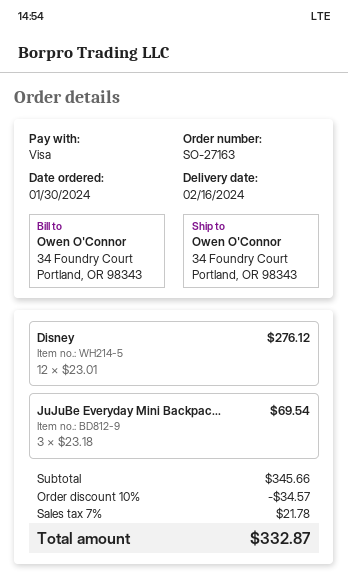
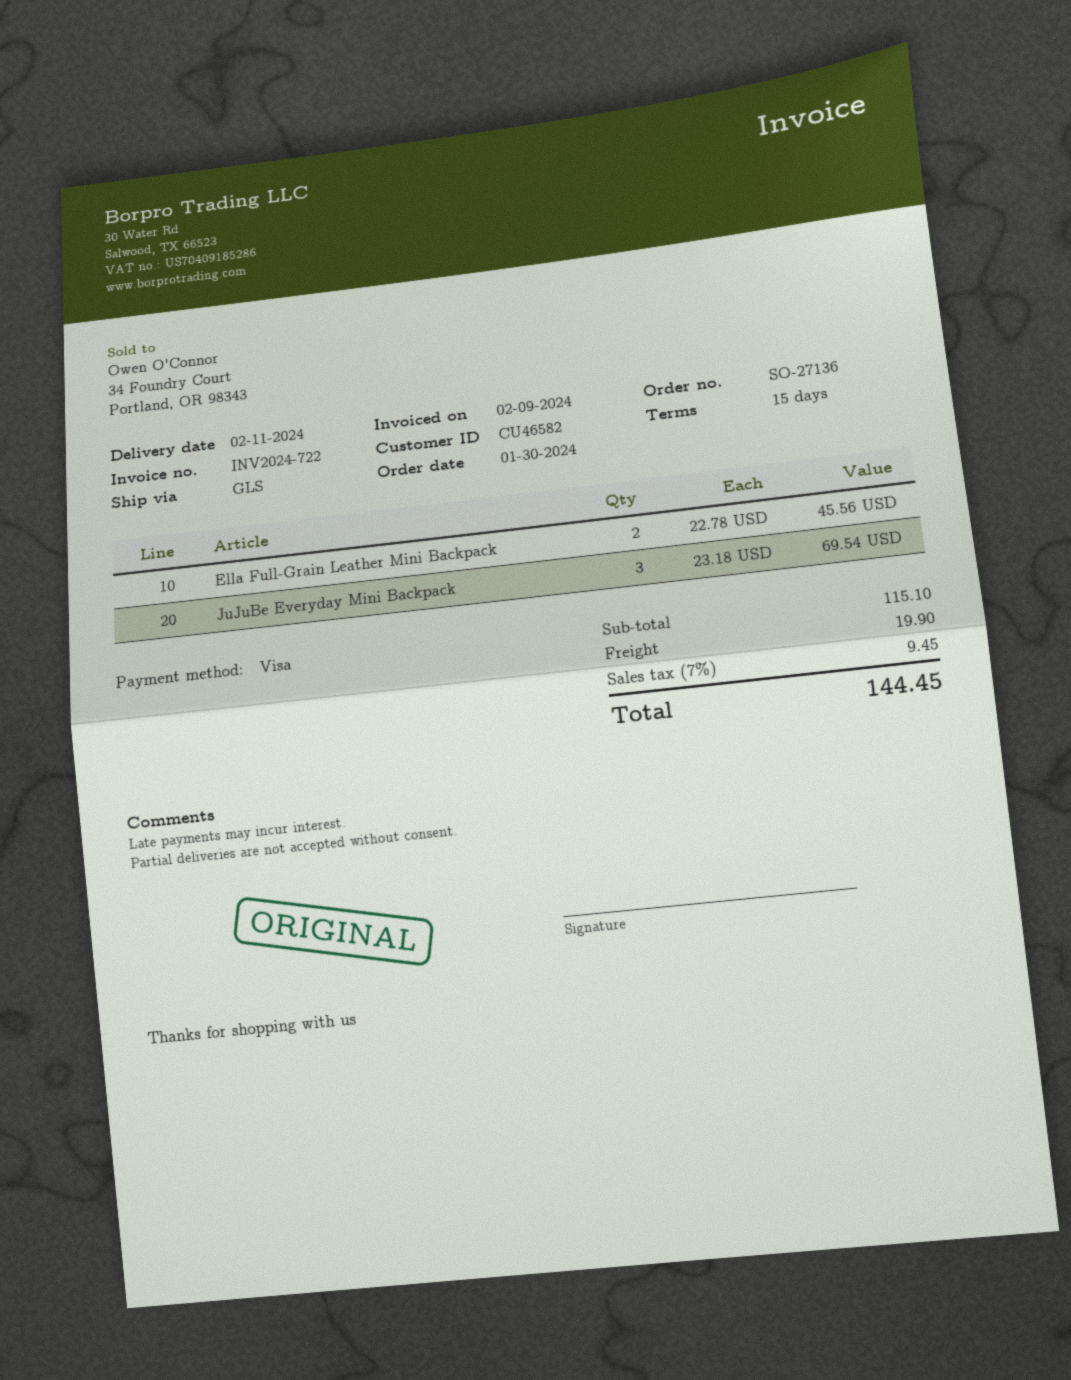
order number: SO-27163 -> SO-27136
delivery date: 2024-02-16 -> 2024-02-11
Disney: 12 x 23.01 = 276.12 -> none
Ella Full-Grain Leather Mini Backpack: none -> 2 x 22.78 = 45.56
subtotal: 345.66 -> 115.10
discount: 10% = 34.57 -> none
shipping: none -> 19.90
tax: 7% = 21.78 -> 7% = 9.45
total: 332.87 -> 144.45

